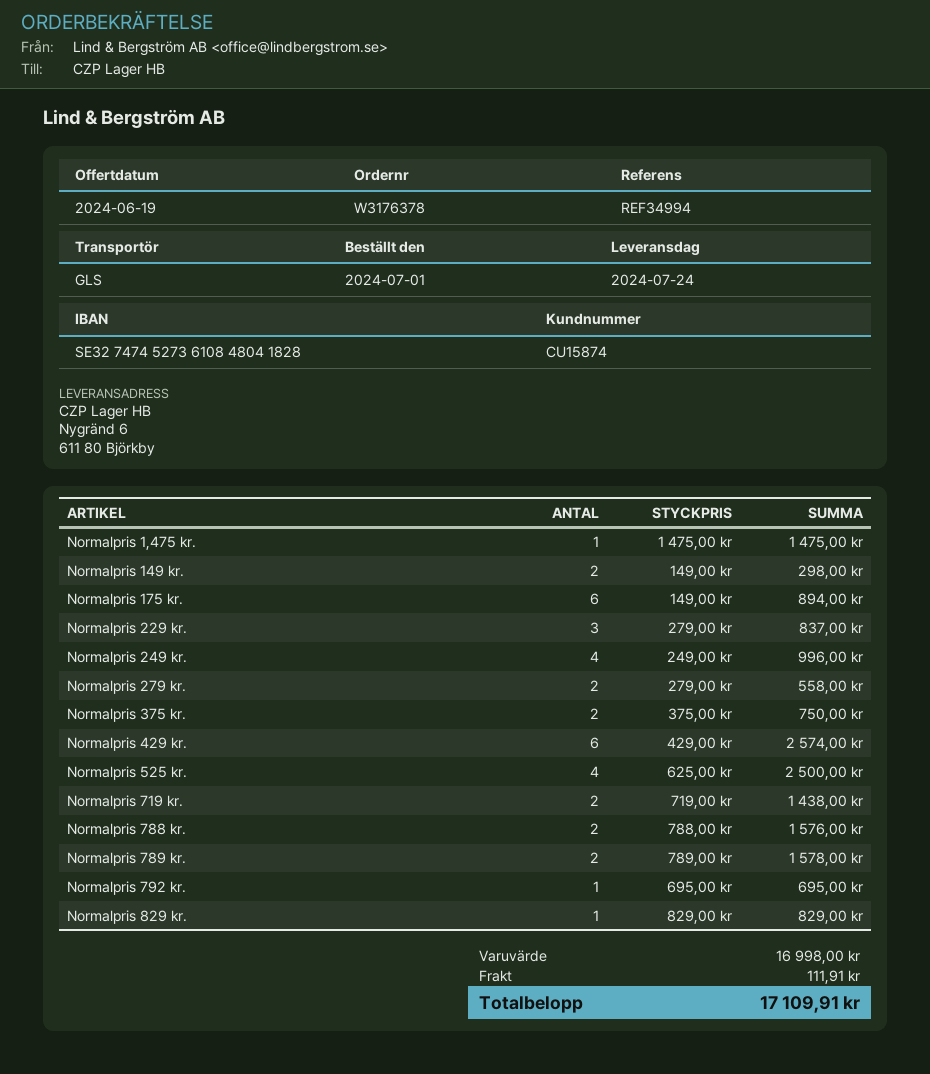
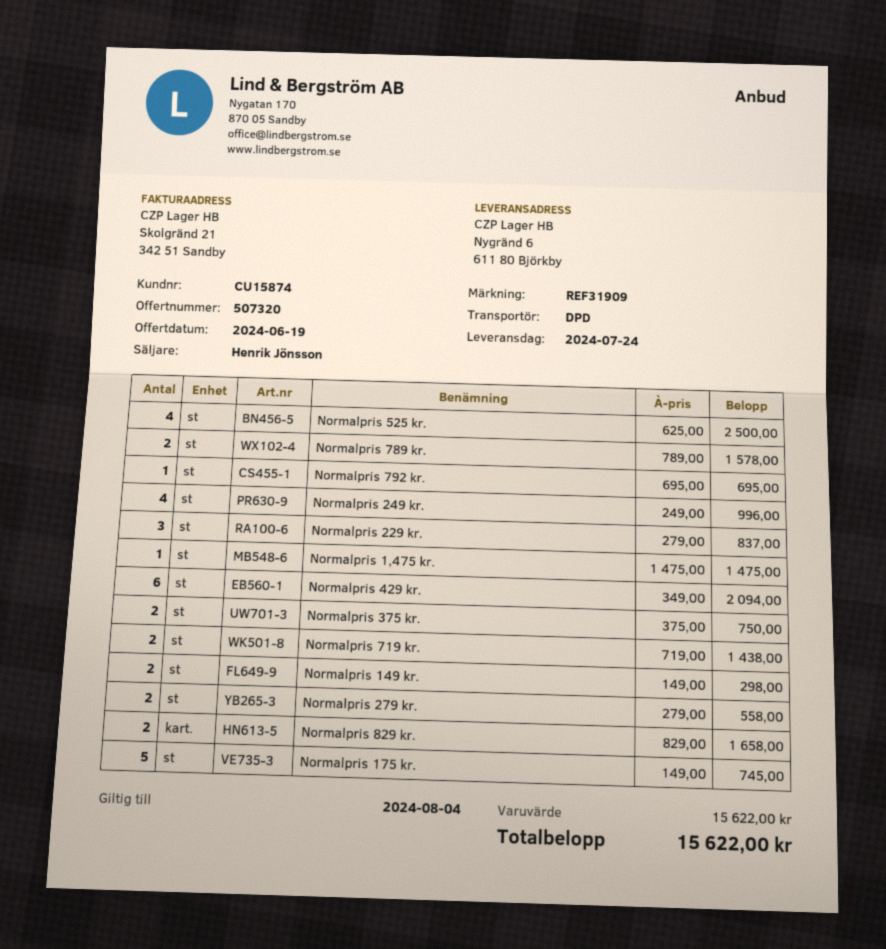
reference: REF34994 -> REF31909
shipping method: GLS -> DPD
Normalpris 175 kr.: 6 x 149.00 = 894.00 -> 5 x 149.00 = 745.00
Normalpris 429 kr.: 6 x 429.00 = 2574.00 -> 6 x 349.00 = 2094.00
Normalpris 788 kr.: 2 x 788.00 = 1576.00 -> none
Normalpris 829 kr.: 1 x 829.00 = 829.00 -> 2 x 829.00 = 1658.00
subtotal: 16998.00 -> 15622.00
shipping: 111.91 -> none
total: 17109.91 -> 15622.00

